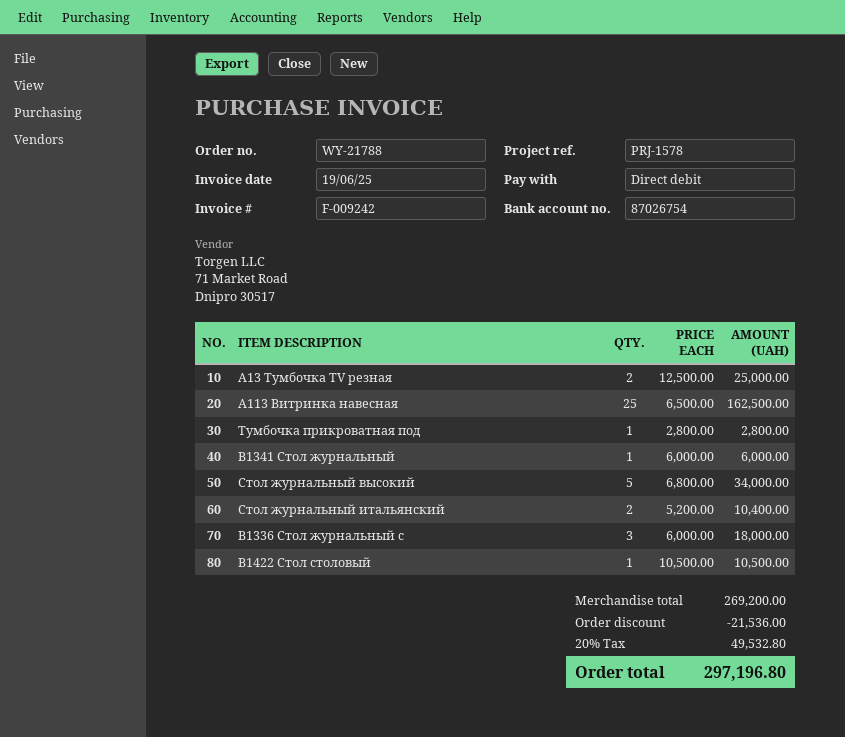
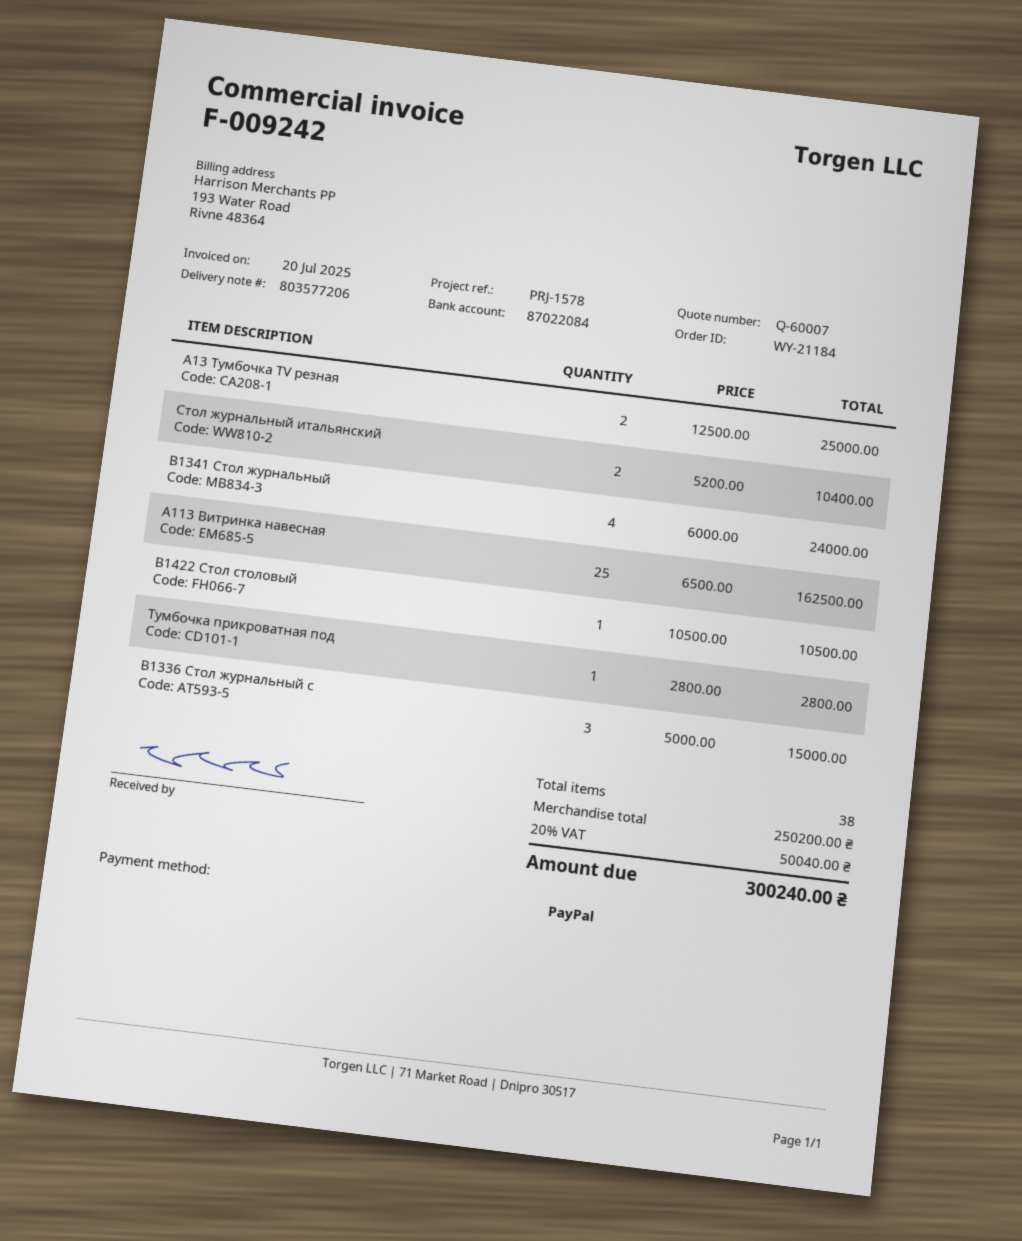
order number: WY-21788 -> WY-21184
invoice date: 2025-06-19 -> 2025-07-20
payment method: direct debit -> PayPal
bank account: 87026754 -> 87022084
В1341 Стол журнальный: 1 x 6000.00 = 6000.00 -> 4 x 6000.00 = 24000.00
Стол журнальный высокий: 5 x 6800.00 = 34000.00 -> none
В1336 Стол журнальный с: 3 x 6000.00 = 18000.00 -> 3 x 5000.00 = 15000.00
subtotal: 269200.00 -> 250200.00
discount: 21536.00 -> none
tax: 20% = 49532.80 -> 20% = 50040.00
total: 297196.80 -> 300240.00

